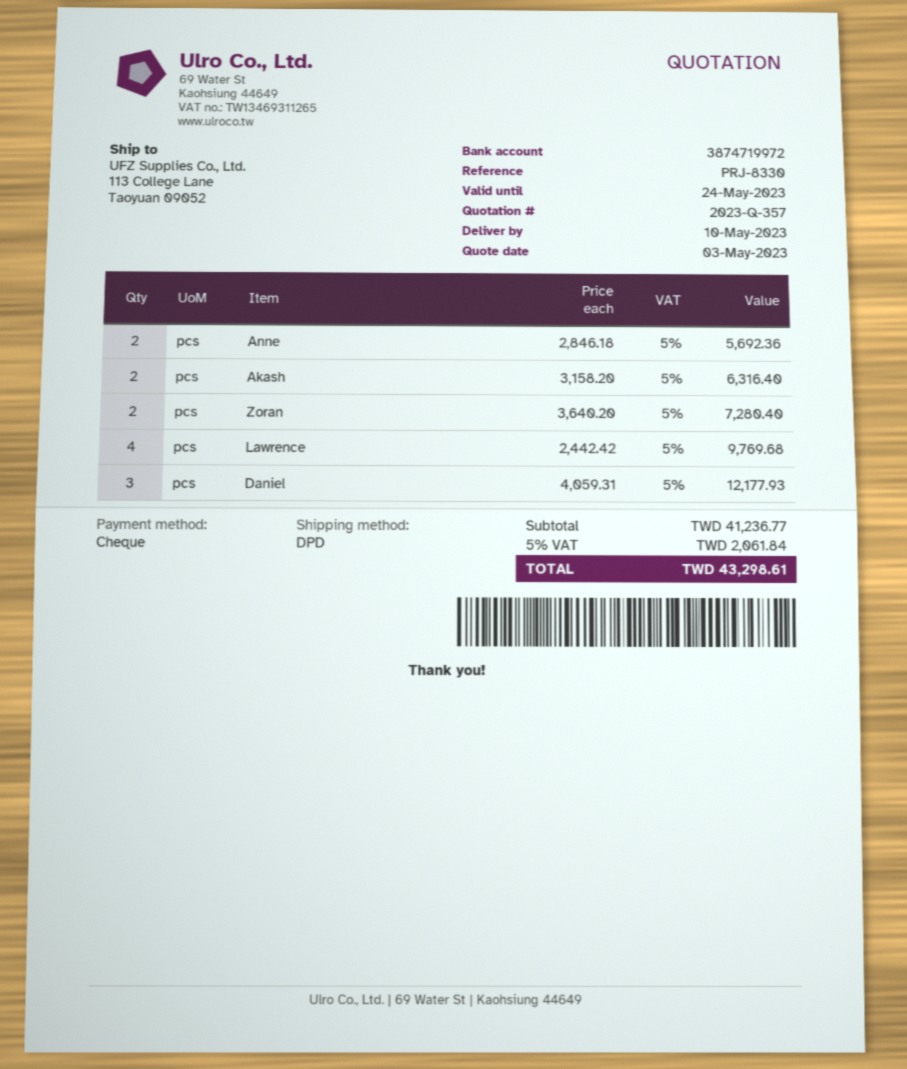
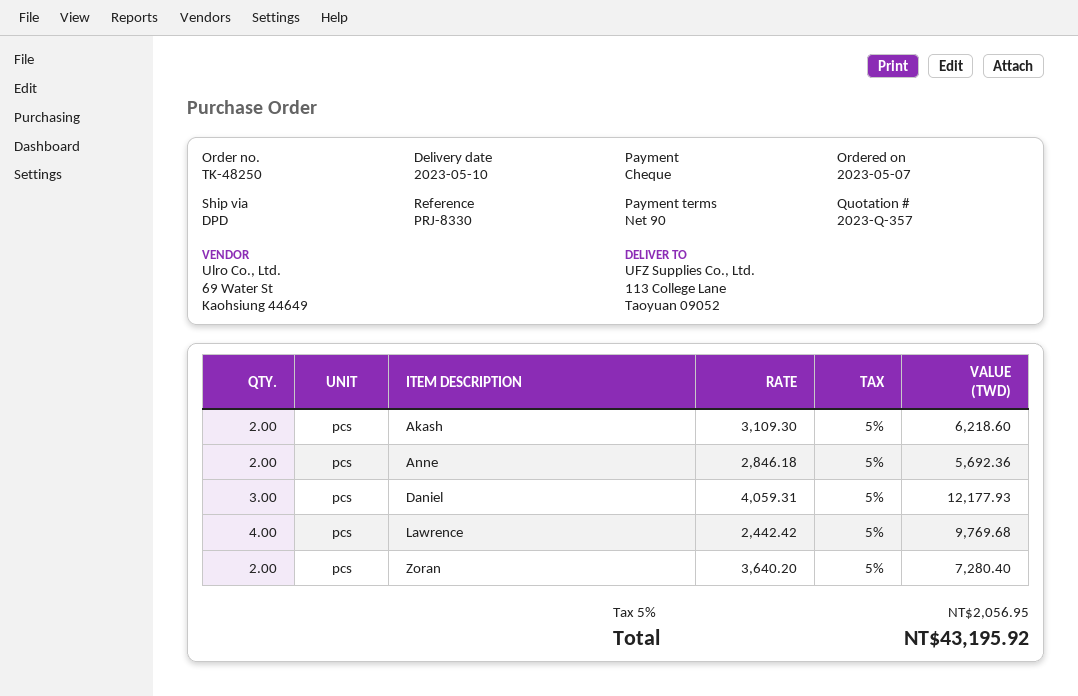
Akash: 2 x 3158.20 = 6316.40 -> 2 x 3109.30 = 6218.60
tax: 5% = 2061.84 -> 5% = 2056.95
total: 43298.61 -> 43195.92

